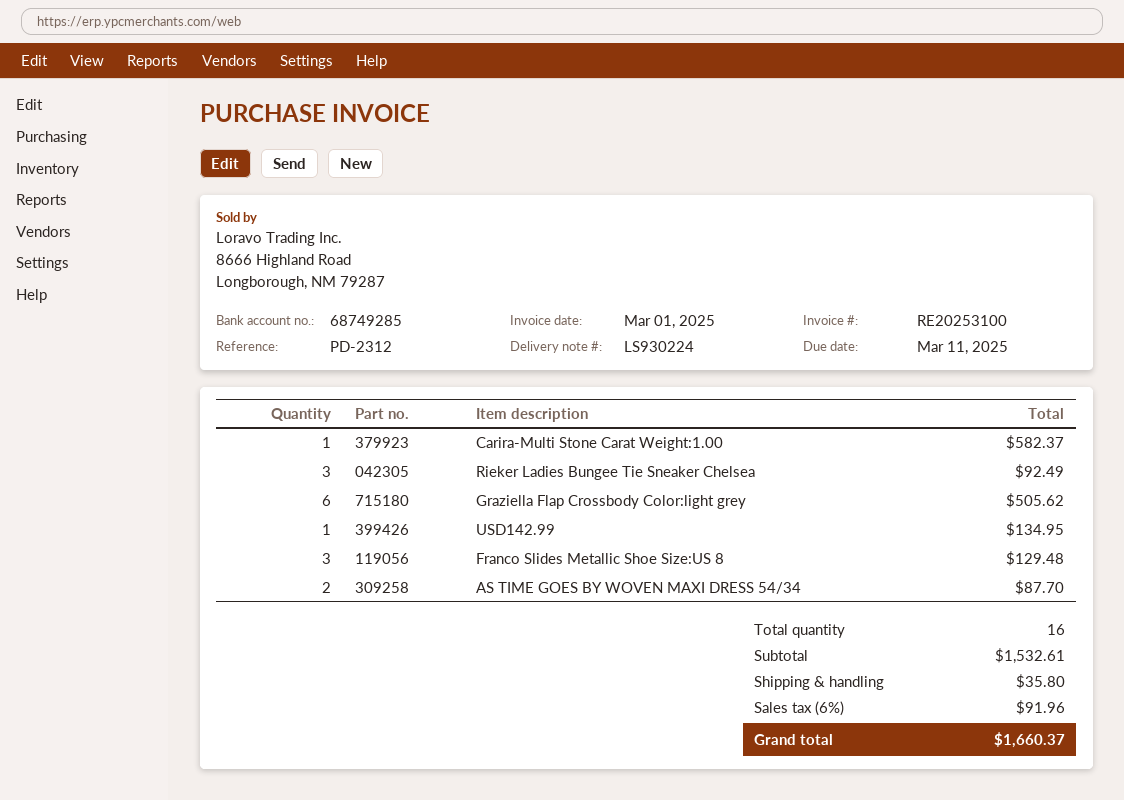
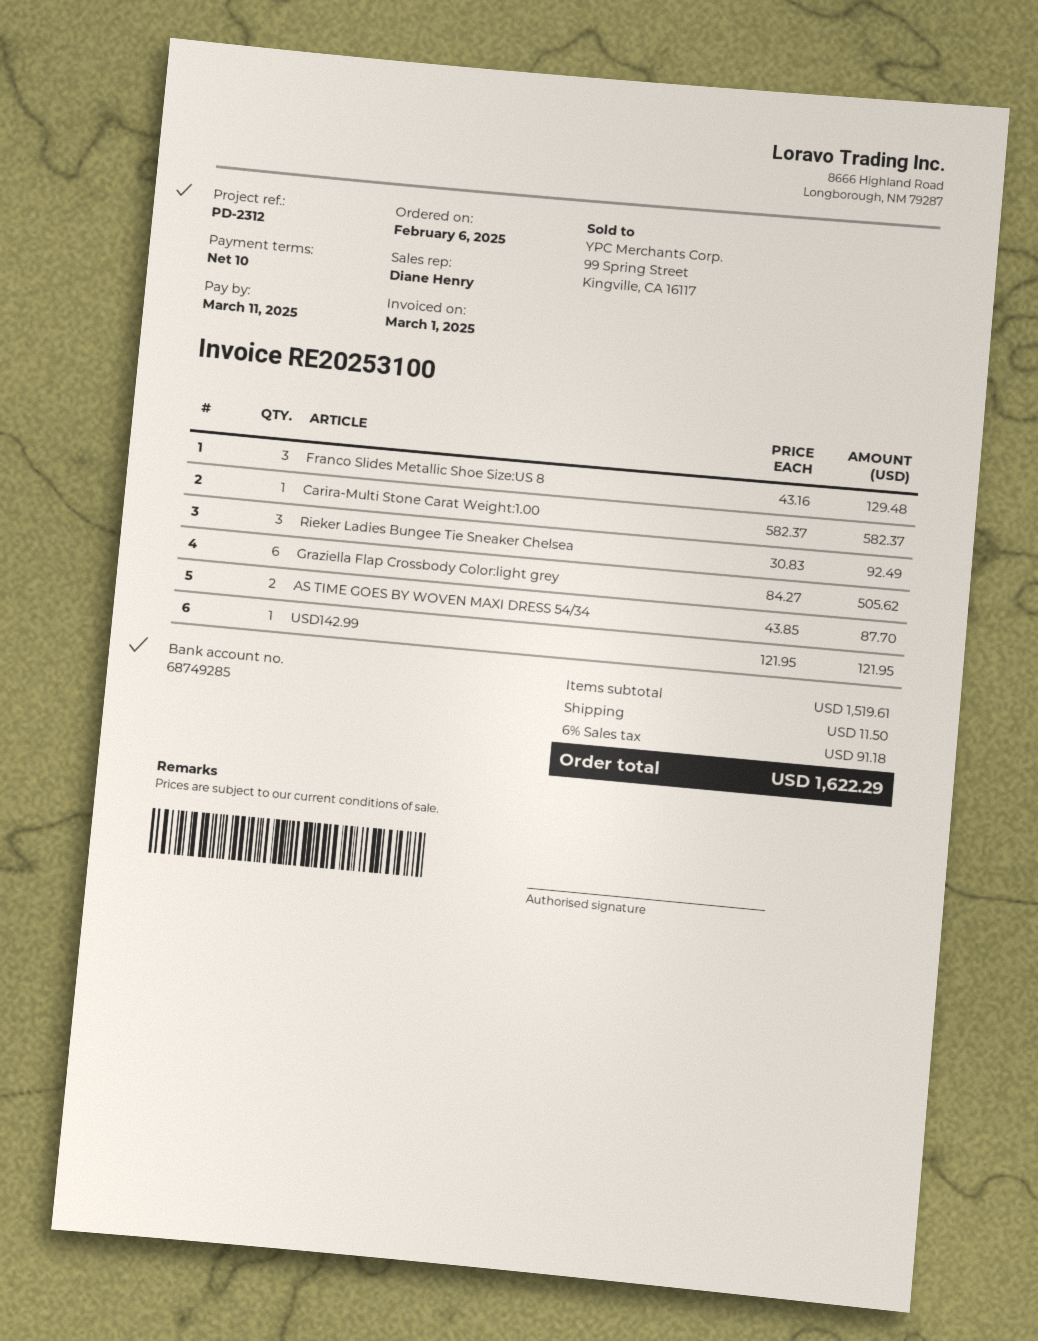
USD142.99: 1 for 134.95 -> 1 for 121.95
subtotal: 1532.61 -> 1519.61
shipping: 35.80 -> 11.50
tax: 6% = 91.96 -> 6% = 91.18
total: 1660.37 -> 1622.29

